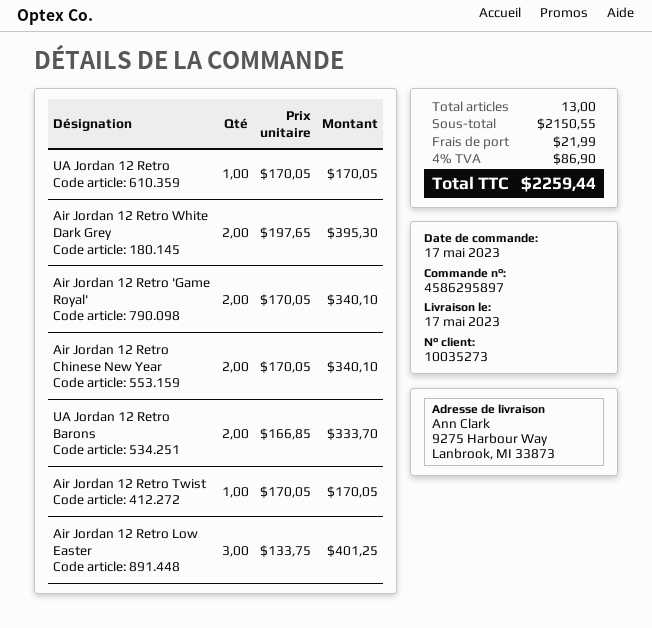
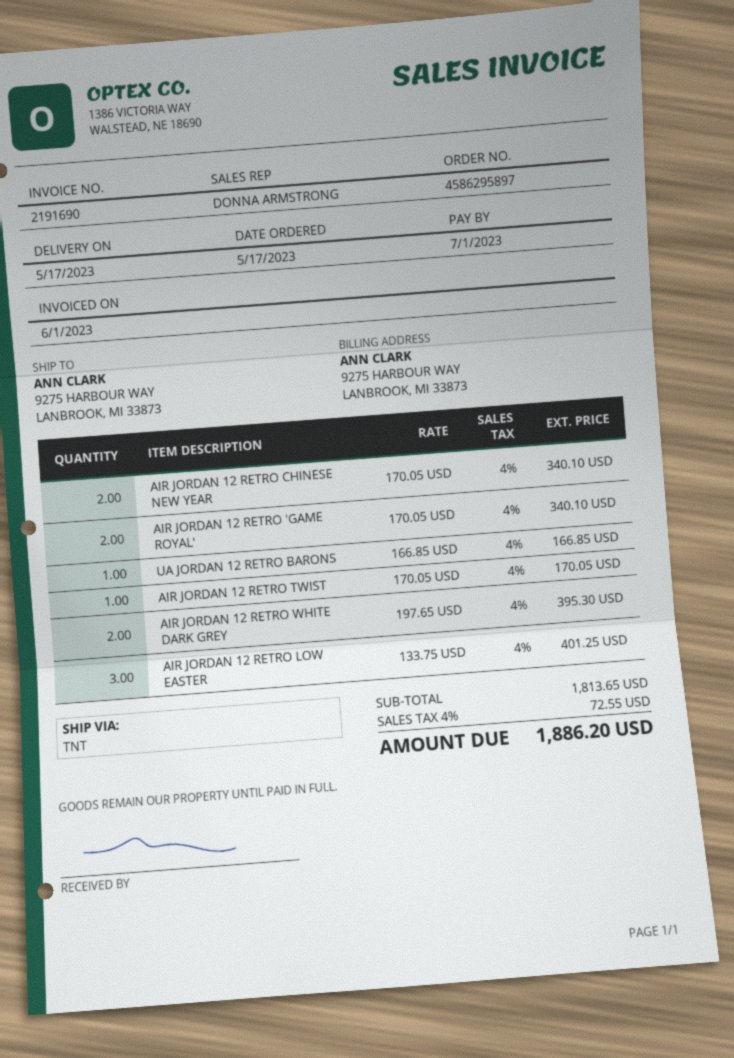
UA Jordan 12 Retro: 1 x 170.05 = 170.05 -> none
UA Jordan 12 Retro Barons: 2 x 166.85 = 333.70 -> 1 x 166.85 = 166.85
subtotal: 2150.55 -> 1813.65
shipping: 21.99 -> none
tax: 4% = 86.90 -> 4% = 72.55
total: 2259.44 -> 1886.20

